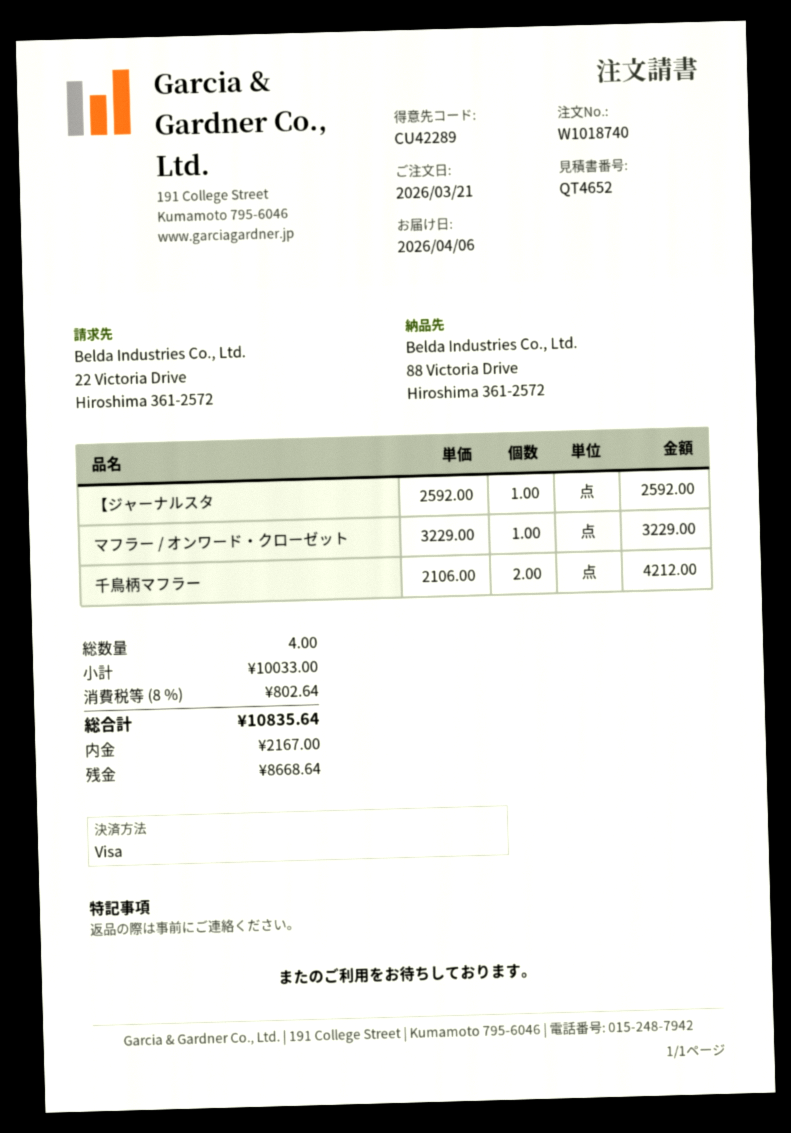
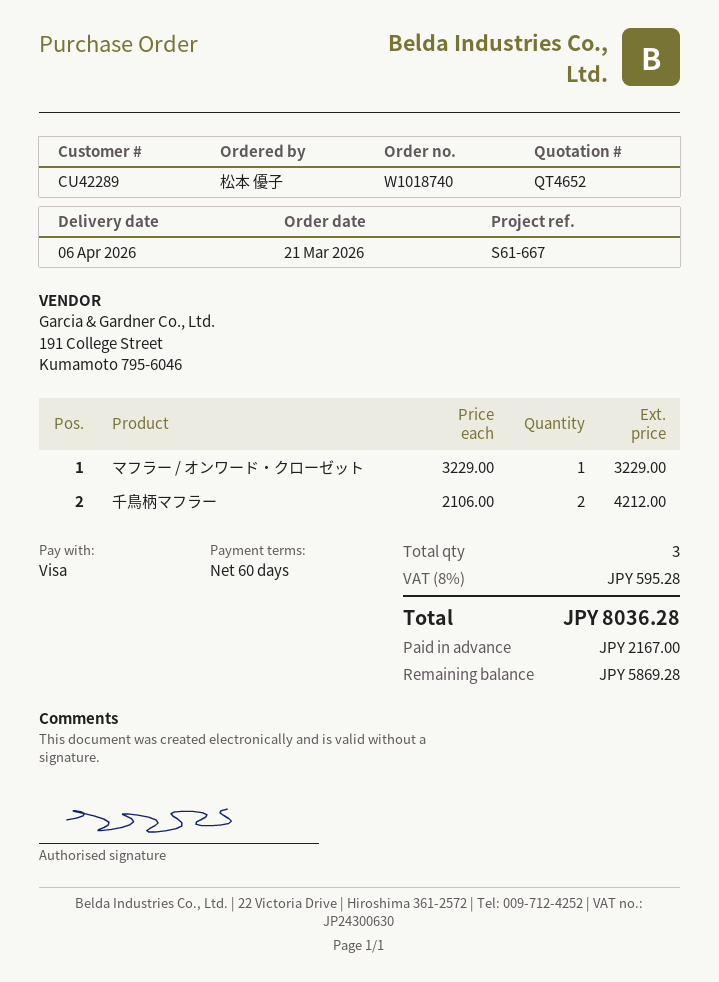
【ジャーナルスタ: 1 x 2592.00 = 2592.00 -> none
total quantity: 4 -> 3
tax: 8% = 802.64 -> 8% = 595.28
total: 10835.64 -> 8036.28
balance: 8668.64 -> 5869.28

